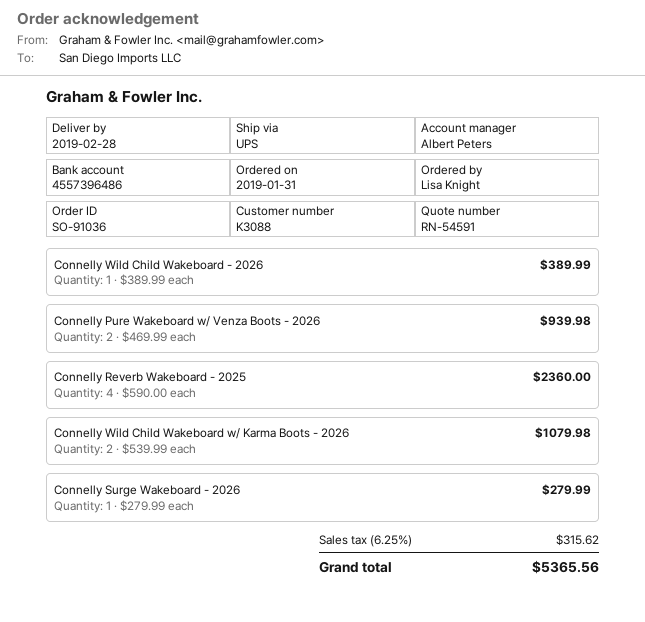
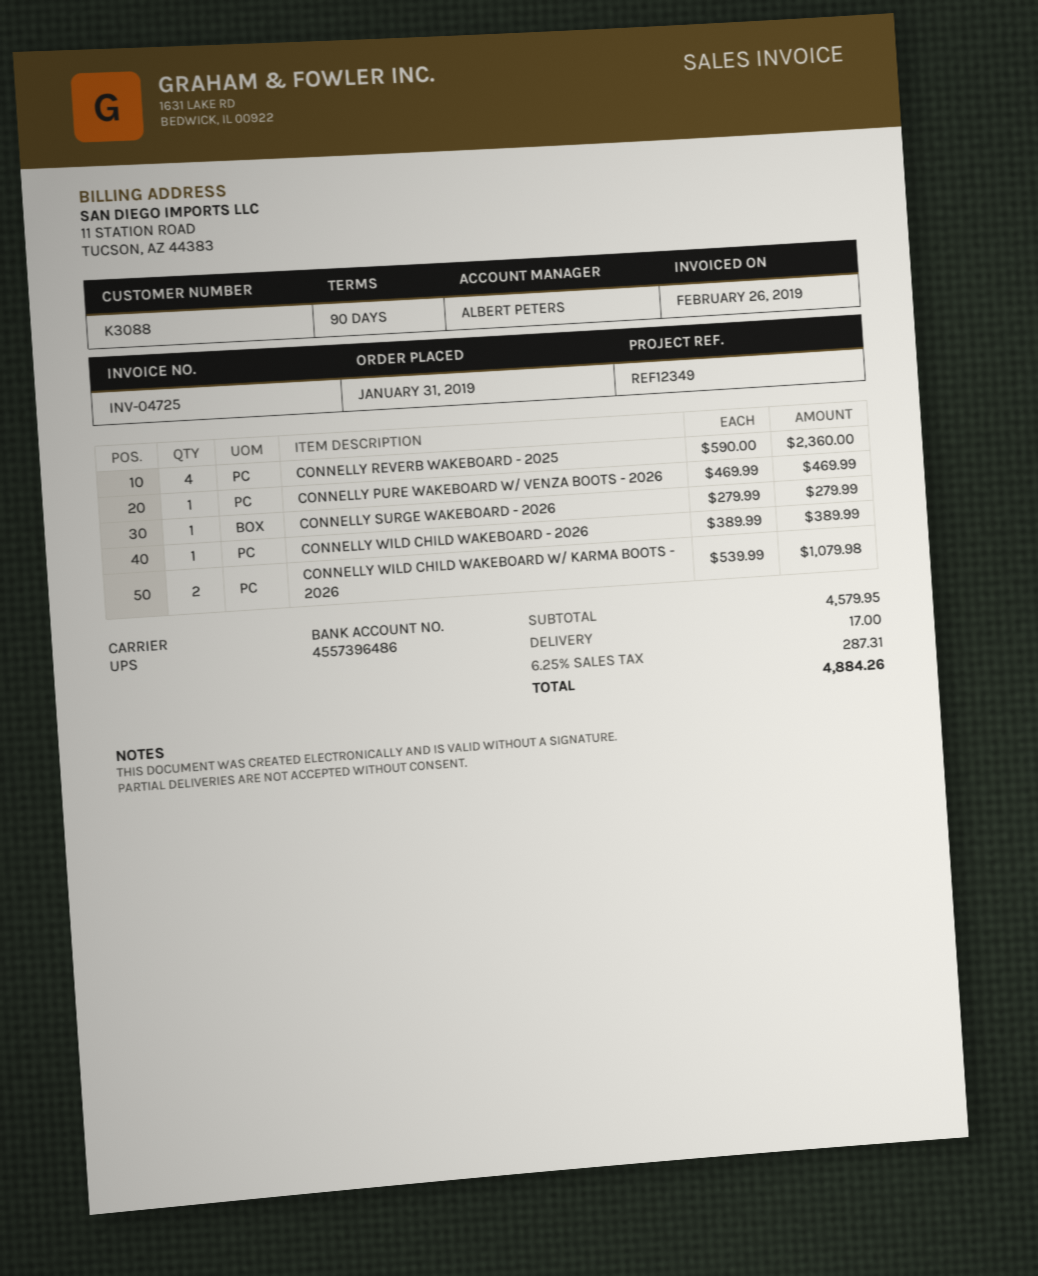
Connelly Pure Wakeboard w/ Venza Boots - 2026: 2 x 469.99 = 939.98 -> 1 x 469.99 = 469.99
shipping: none -> 17.00
tax: 6.25% = 315.62 -> 6.25% = 287.31
total: 5365.56 -> 4884.26

